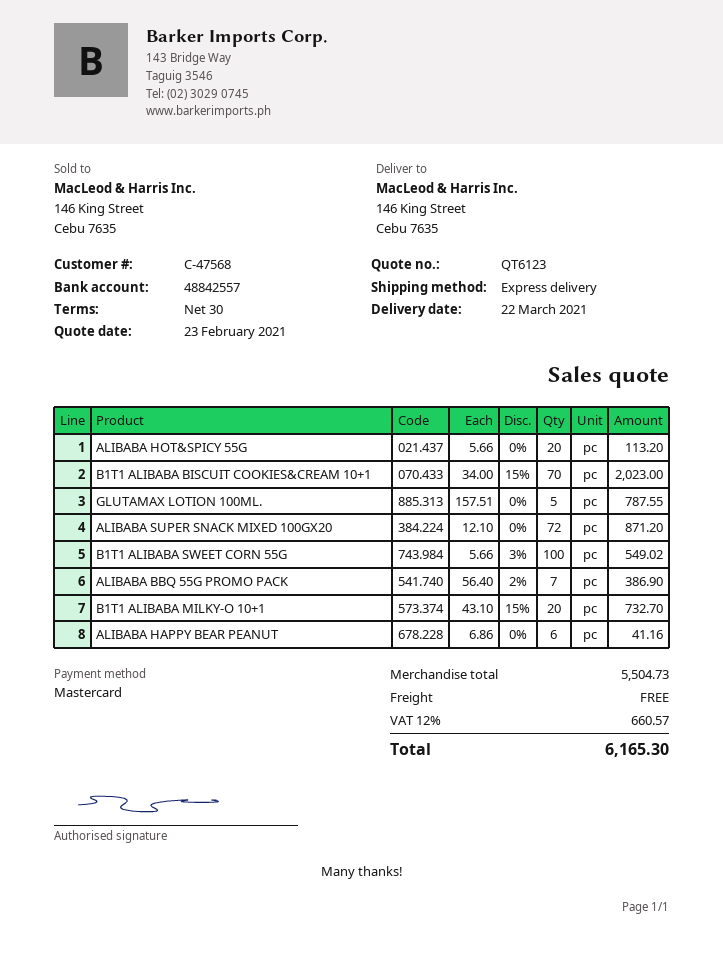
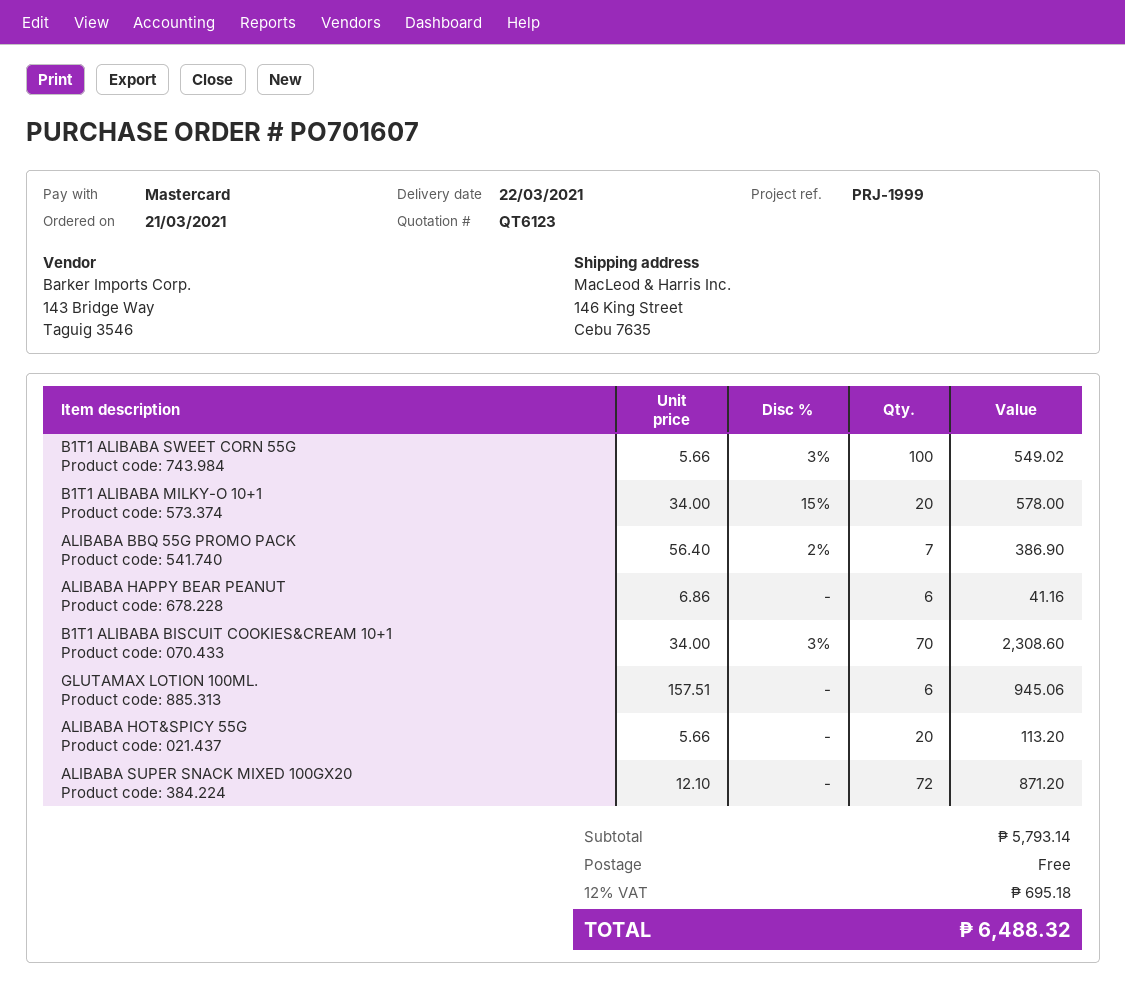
B1T1 ALIBABA BISCUIT COOKIES&CREAM 10+1: 70 x 34.00 - 15% = 2023.00 -> 70 x 34.00 - 3% = 2308.60
GLUTAMAX LOTION 100ML.: 5 x 157.51 = 787.55 -> 6 x 157.51 = 945.06
B1T1 ALIBABA MILKY-O 10+1: 20 x 43.10 - 15% = 732.70 -> 20 x 34.00 - 15% = 578.00
subtotal: 5504.73 -> 5793.14
tax: 12% = 660.57 -> 12% = 695.18
total: 6165.30 -> 6488.32

